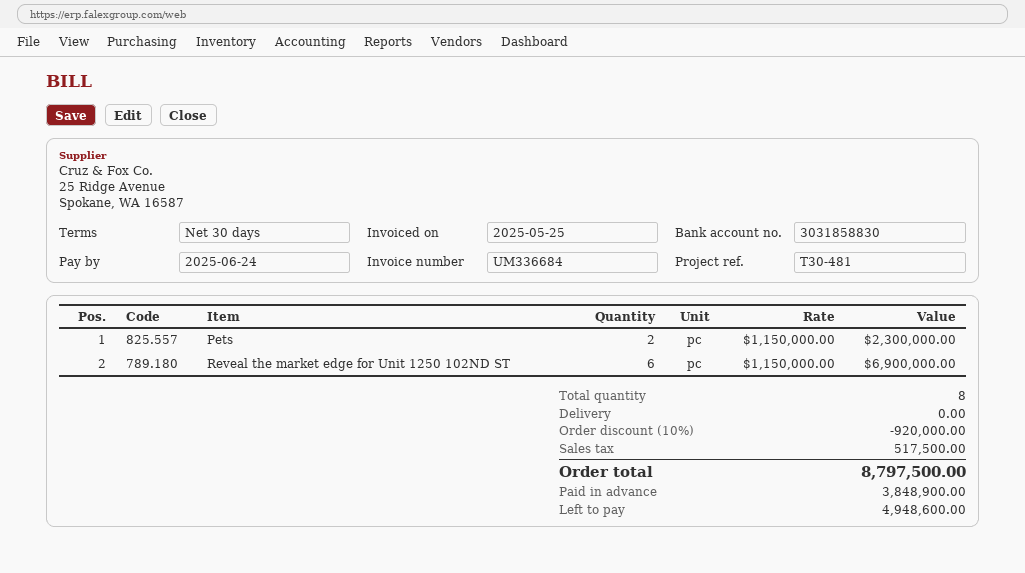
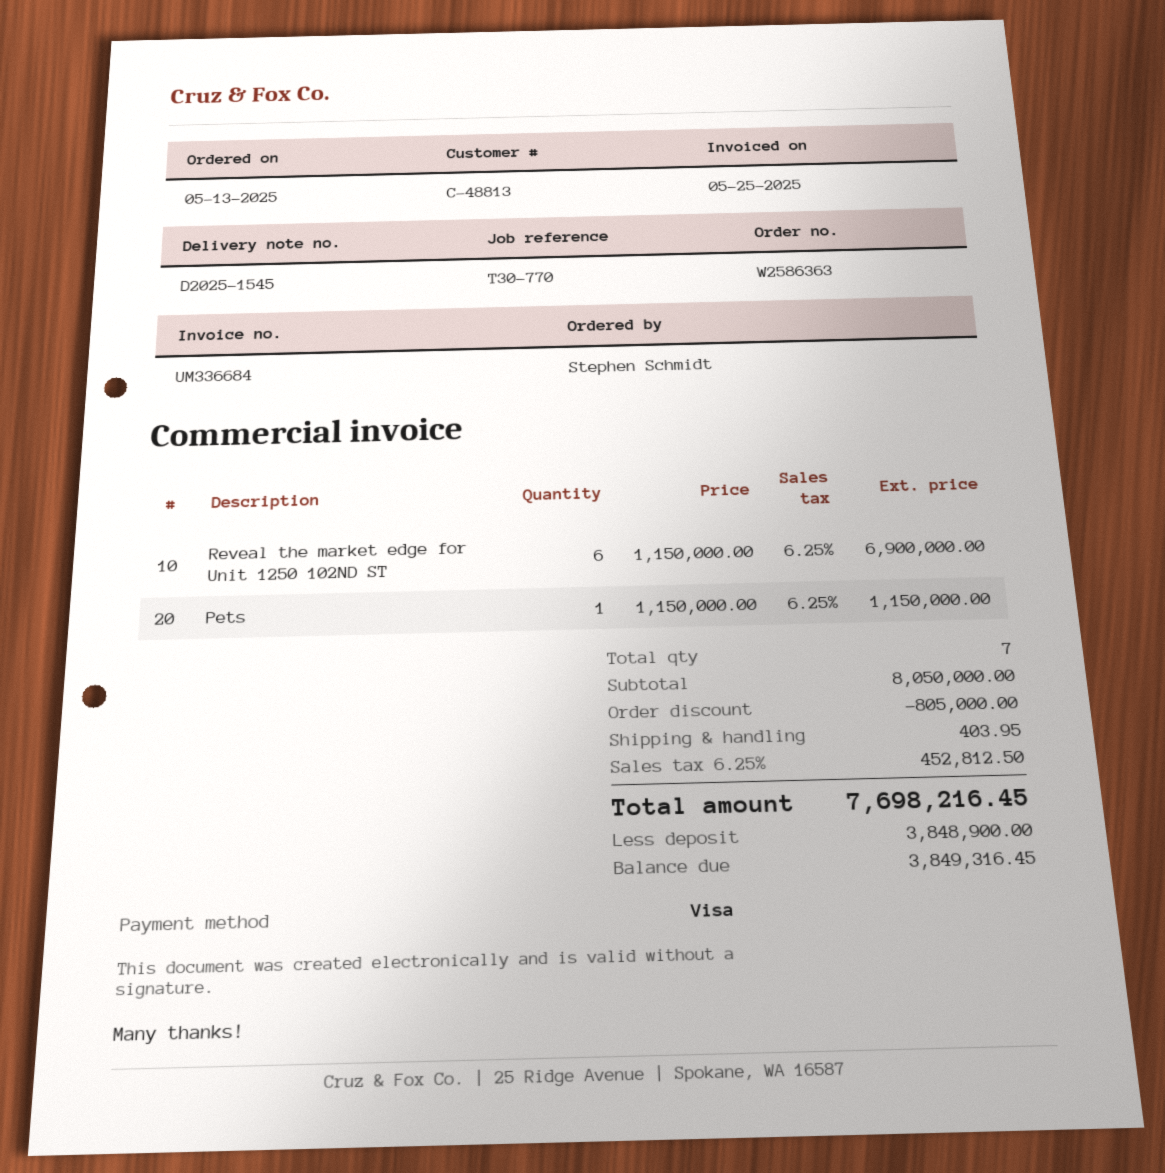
reference: T30-481 -> T30-770
Pets: 2 x 1150000.00 = 2300000.00 -> 1 x 1150000.00 = 1150000.00
total quantity: 8 -> 7
discount: 920000.00 -> 805000.00
shipping: 0.00 -> 403.95
tax: 517500.00 -> 452812.50
total: 8797500.00 -> 7698216.45
balance: 4948600.00 -> 3849316.45

